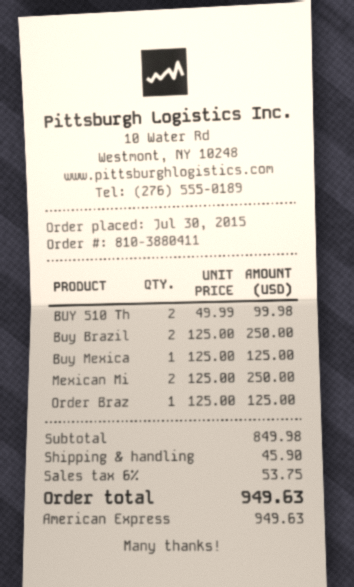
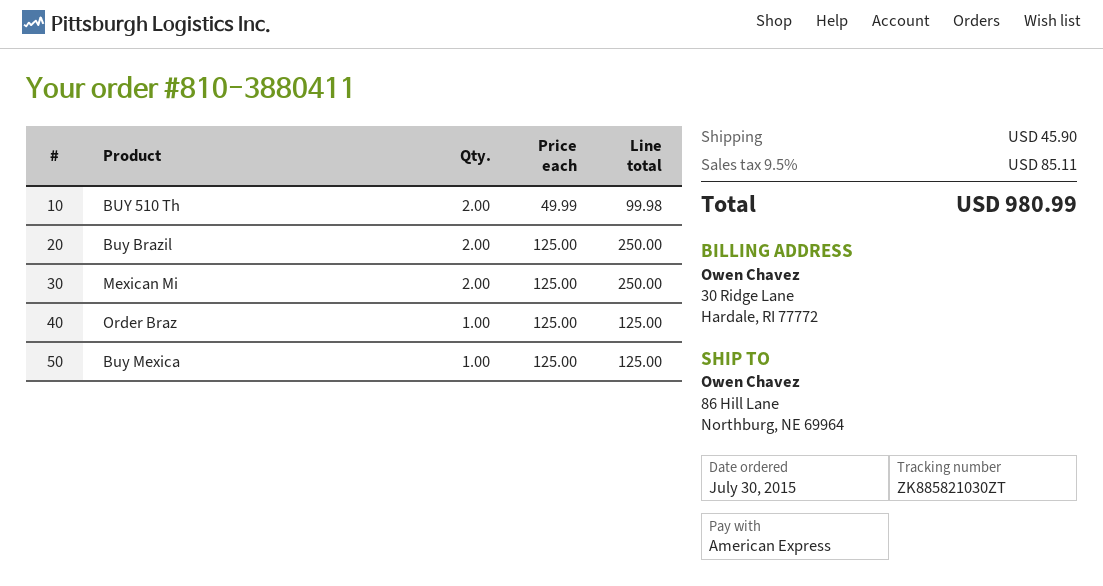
tax: 6% = 53.75 -> 9.5% = 85.11
total: 949.63 -> 980.99

